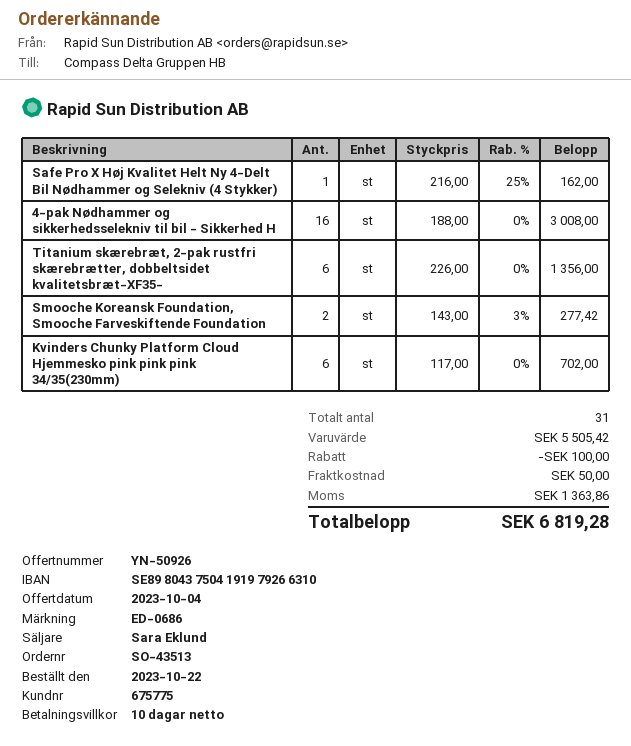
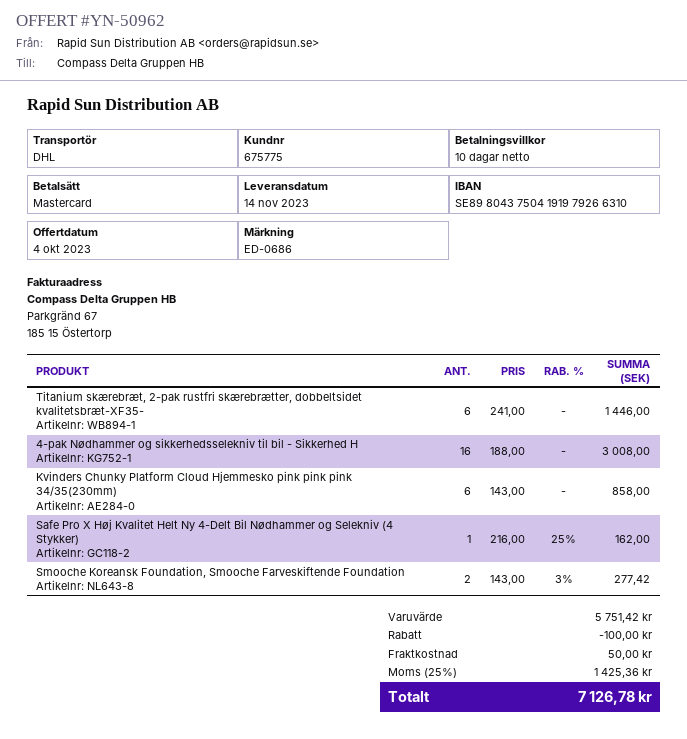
quote number: YN-50926 -> YN-50962
Titanium skærebræt, 2-pak rustfri skærebrætter, dobbeltsidet kvalitetsbræt-XF35-: 6 x 226.00 = 1356.00 -> 6 x 241.00 = 1446.00
Kvinders Chunky Platform Cloud Hjemmesko pink pink pink 34/35(230mm): 6 x 117.00 = 702.00 -> 6 x 143.00 = 858.00
subtotal: 5505.42 -> 5751.42
tax: 1363.86 -> 1425.36
total: 6819.28 -> 7126.78

